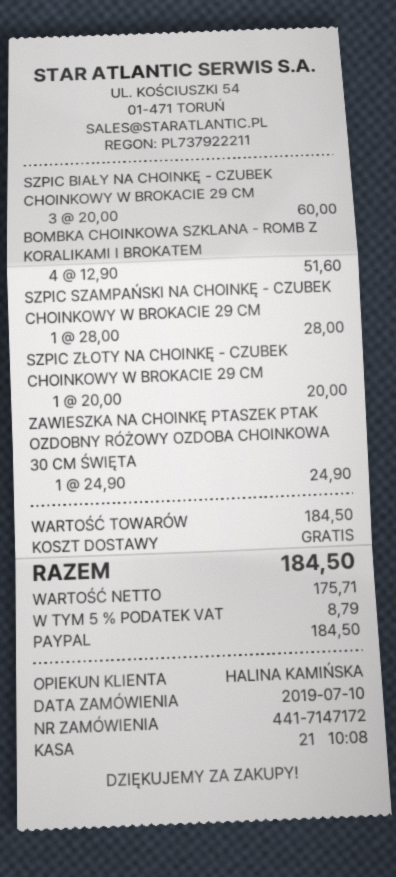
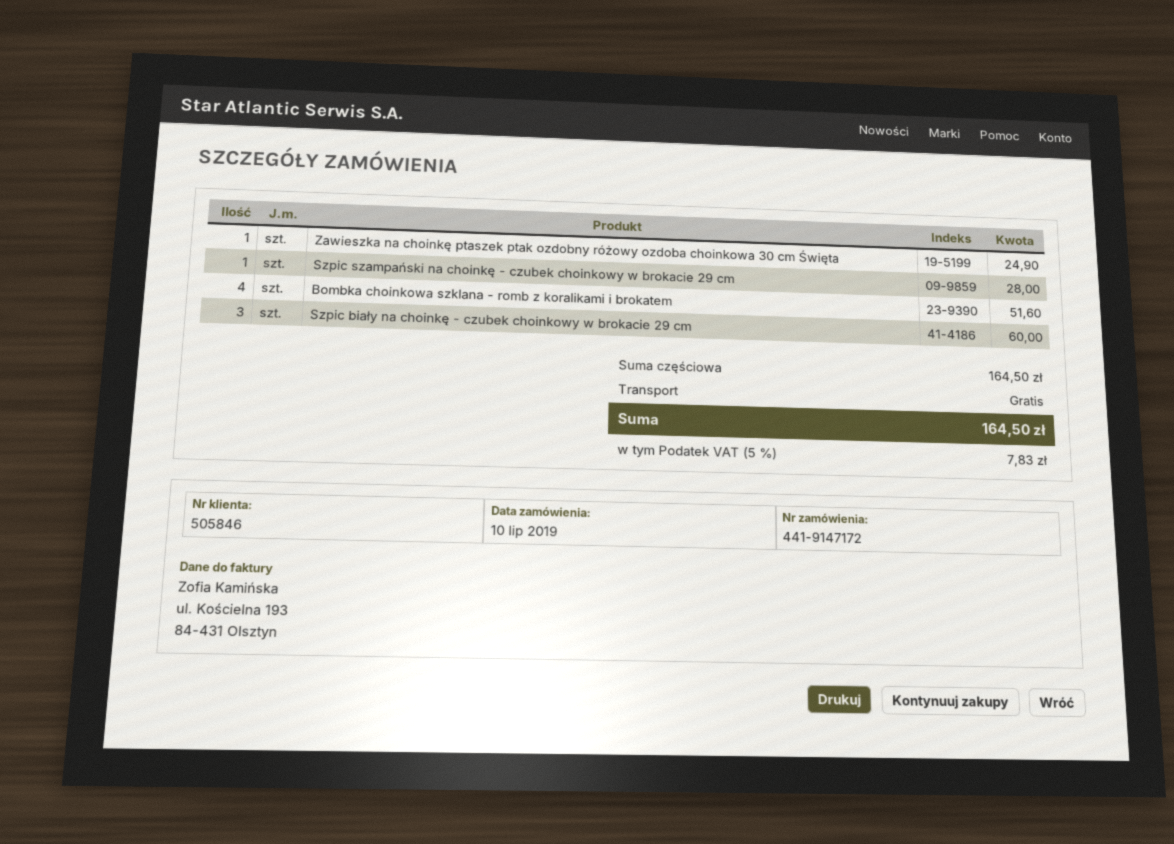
order number: 441-7147172 -> 441-9147172
SZPIC ZŁOTY NA CHOINKĘ - CZUBEK CHOINKOWY W BROKACIE 29 CM: 1 for 20.00 -> none
subtotal: 184.50 -> 164.50
tax: 5% = 8.79 -> 5% = 7.83
total: 184.50 -> 164.50

